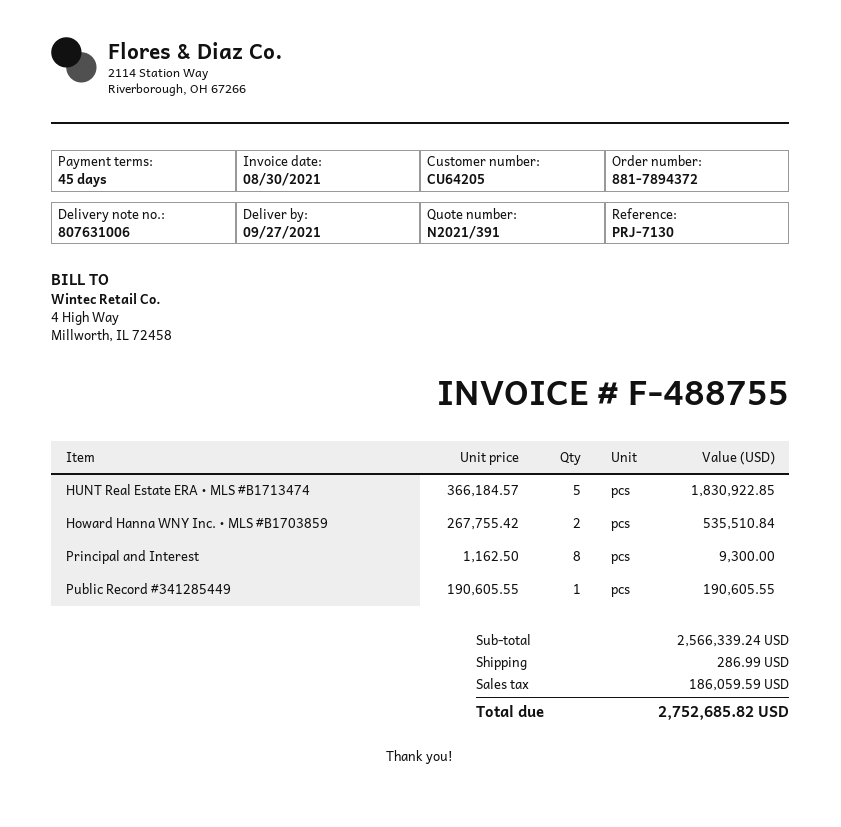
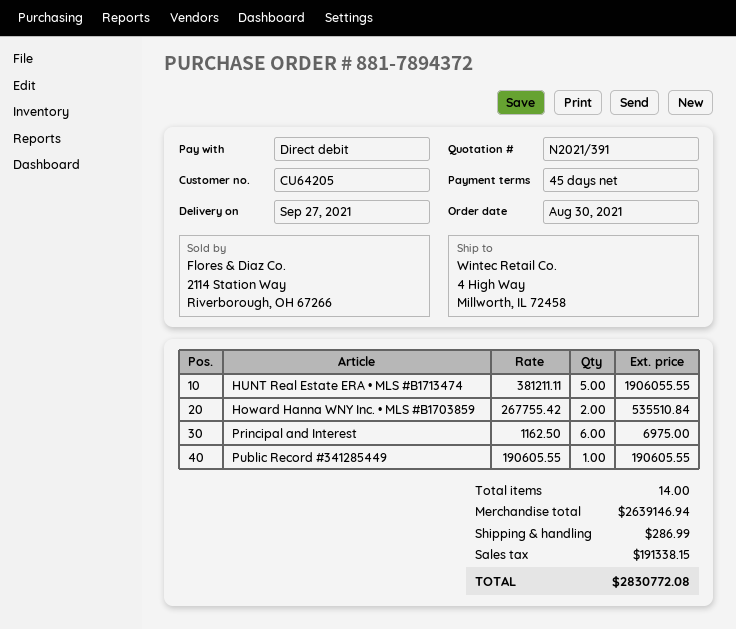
HUNT Real Estate ERA • MLS #B1713474: 5 x 366184.57 = 1830922.85 -> 5 x 381211.11 = 1906055.55
Principal and Interest: 8 x 1162.50 = 9300.00 -> 6 x 1162.50 = 6975.00
subtotal: 2566339.24 -> 2639146.94
tax: 186059.59 -> 191338.15
total: 2752685.82 -> 2830772.08

